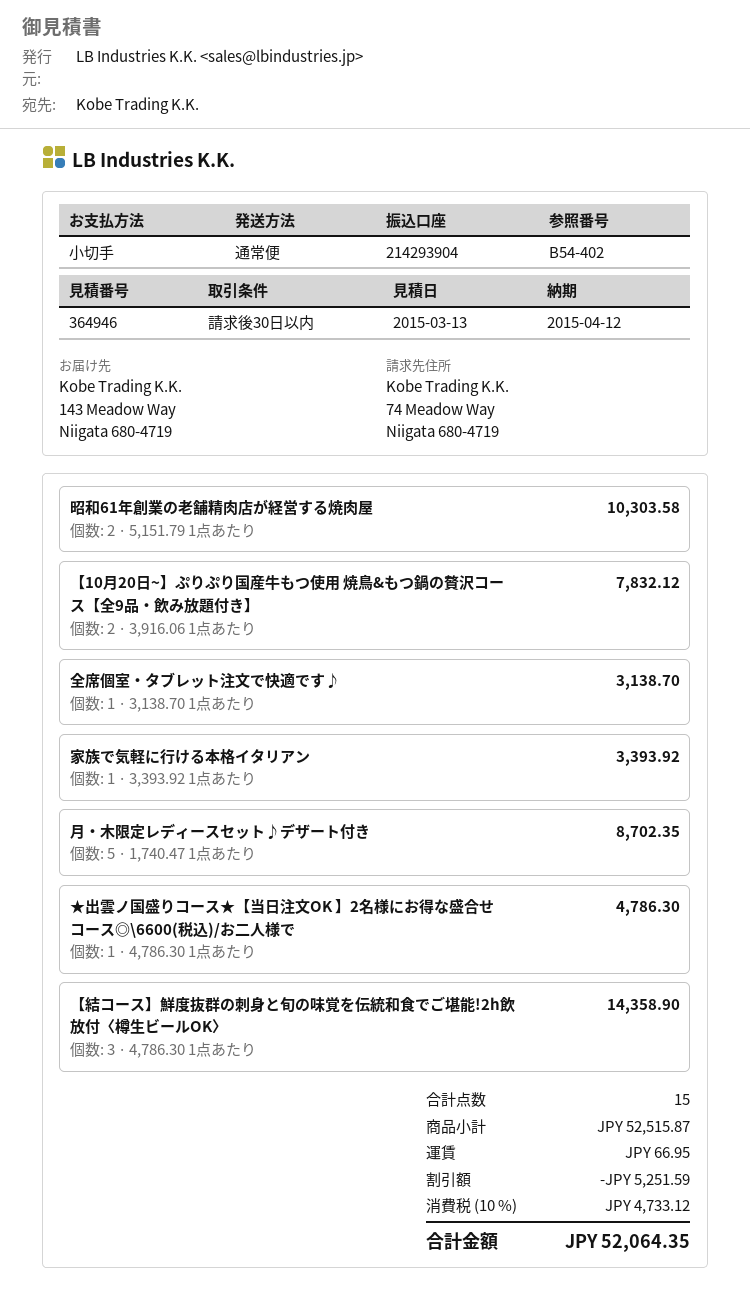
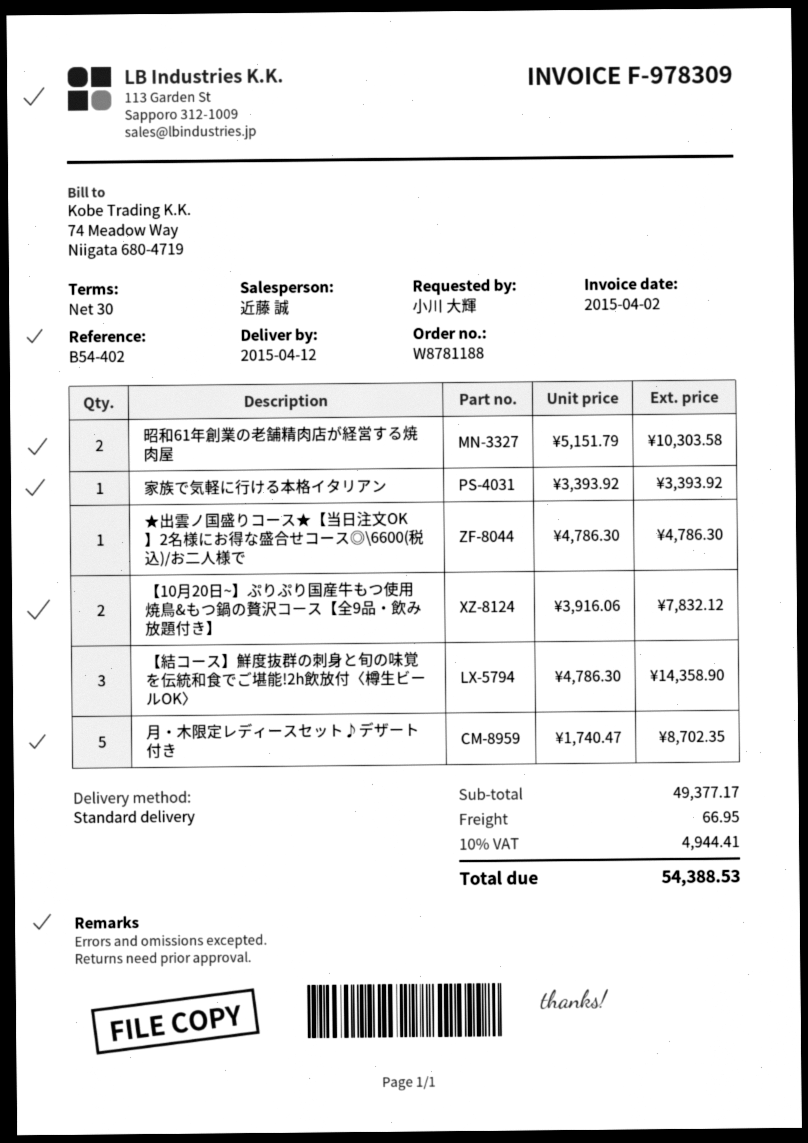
全席個室・タブレット注文で快適です♪: 1 x 3138.70 = 3138.70 -> none
subtotal: 52515.87 -> 49377.17
discount: 5251.59 -> none
tax: 10% = 4733.12 -> 10% = 4944.41
total: 52064.35 -> 54388.53

